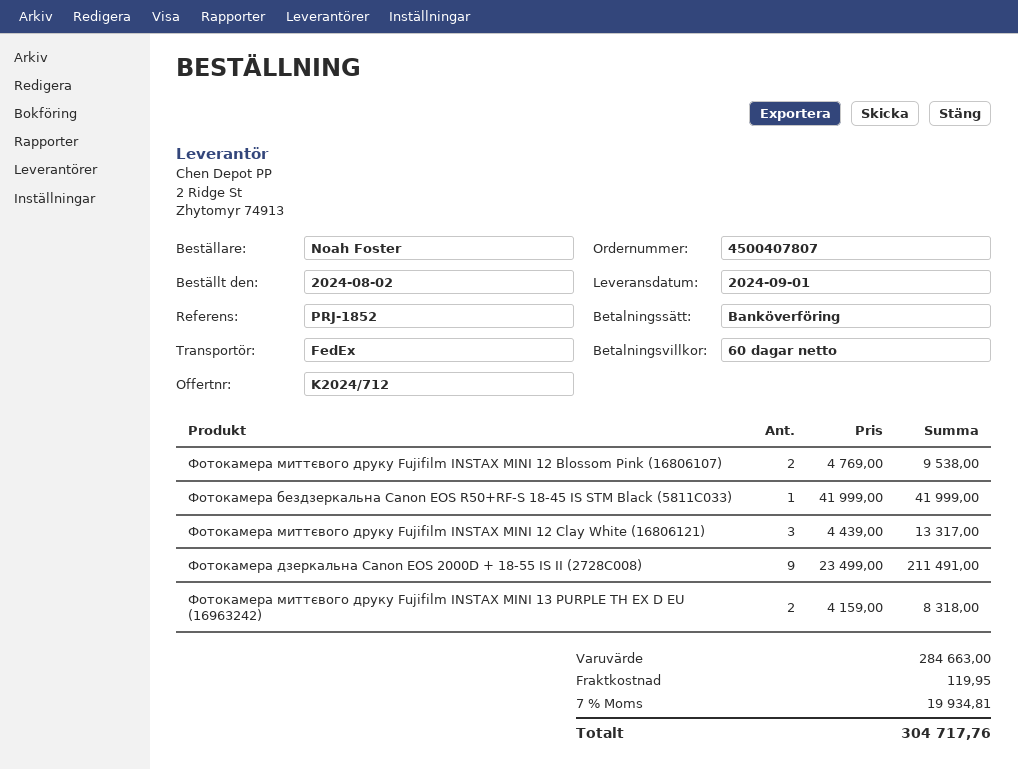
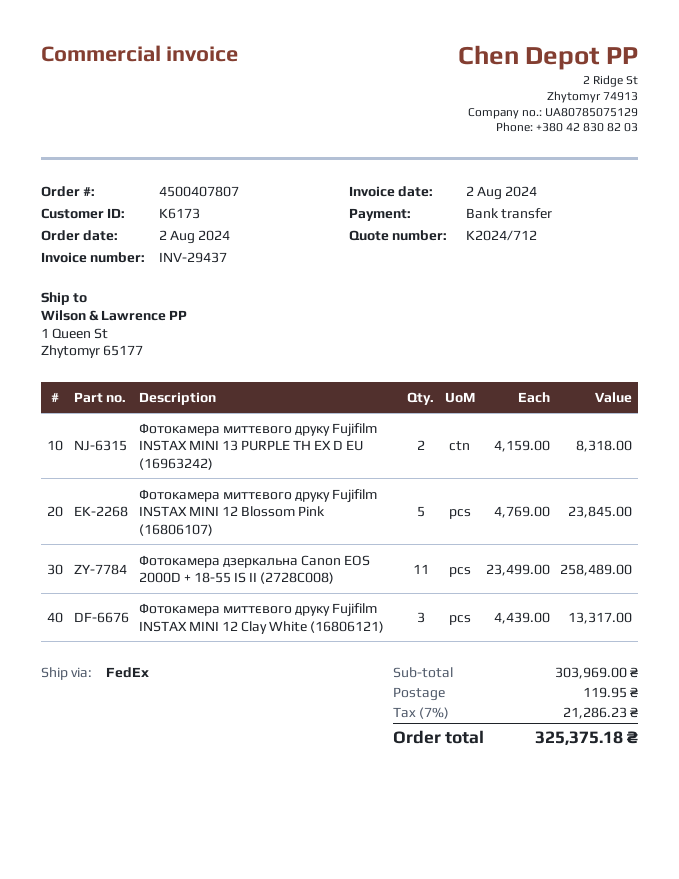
Фотокамера миттєвого друку Fujifilm INSTAX MINI 12 Blossom Pink (16806107): 2 x 4769.00 = 9538.00 -> 5 x 4769.00 = 23845.00
Фотокамера бездзеркальна Canon EOS R50+RF-S 18-45 IS STM Black (5811C033): 1 x 41999.00 = 41999.00 -> none
Фотокамера дзеркальна Canon EOS 2000D + 18-55 IS II (2728C008): 9 x 23499.00 = 211491.00 -> 11 x 23499.00 = 258489.00
subtotal: 284663.00 -> 303969.00
tax: 7% = 19934.81 -> 7% = 21286.23
total: 304717.76 -> 325375.18

